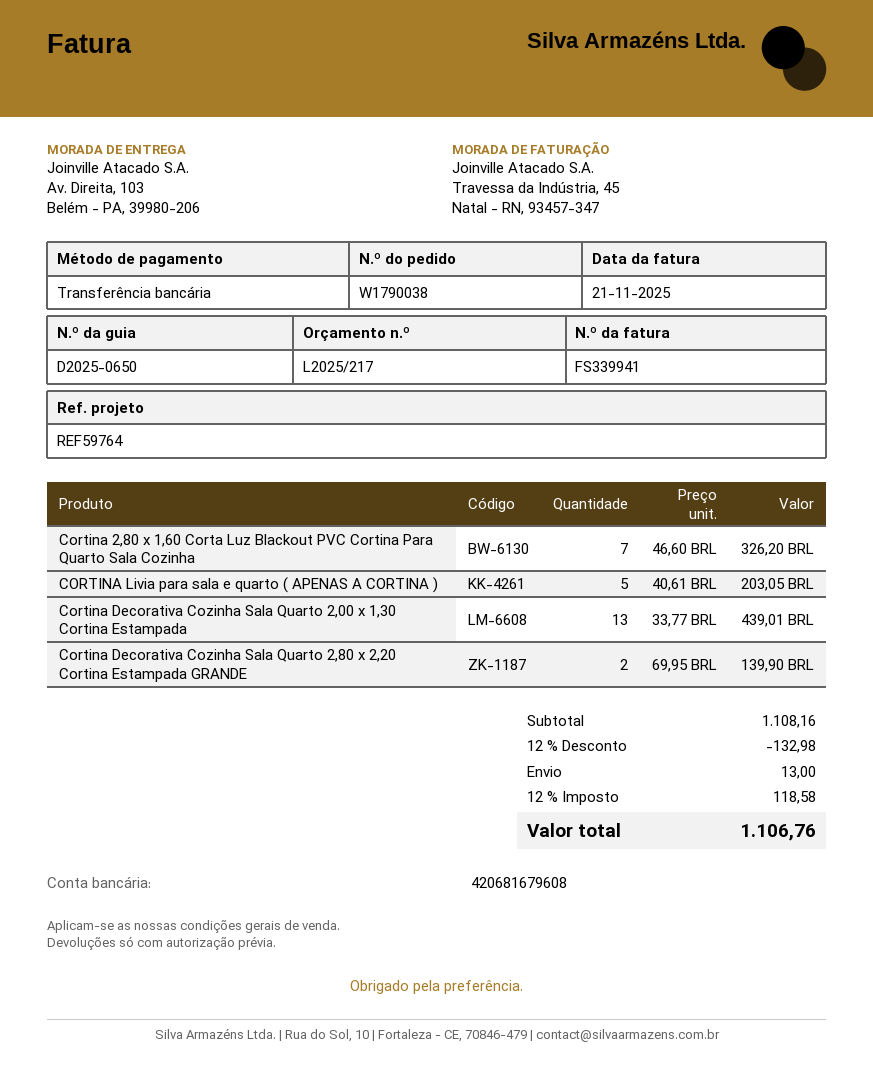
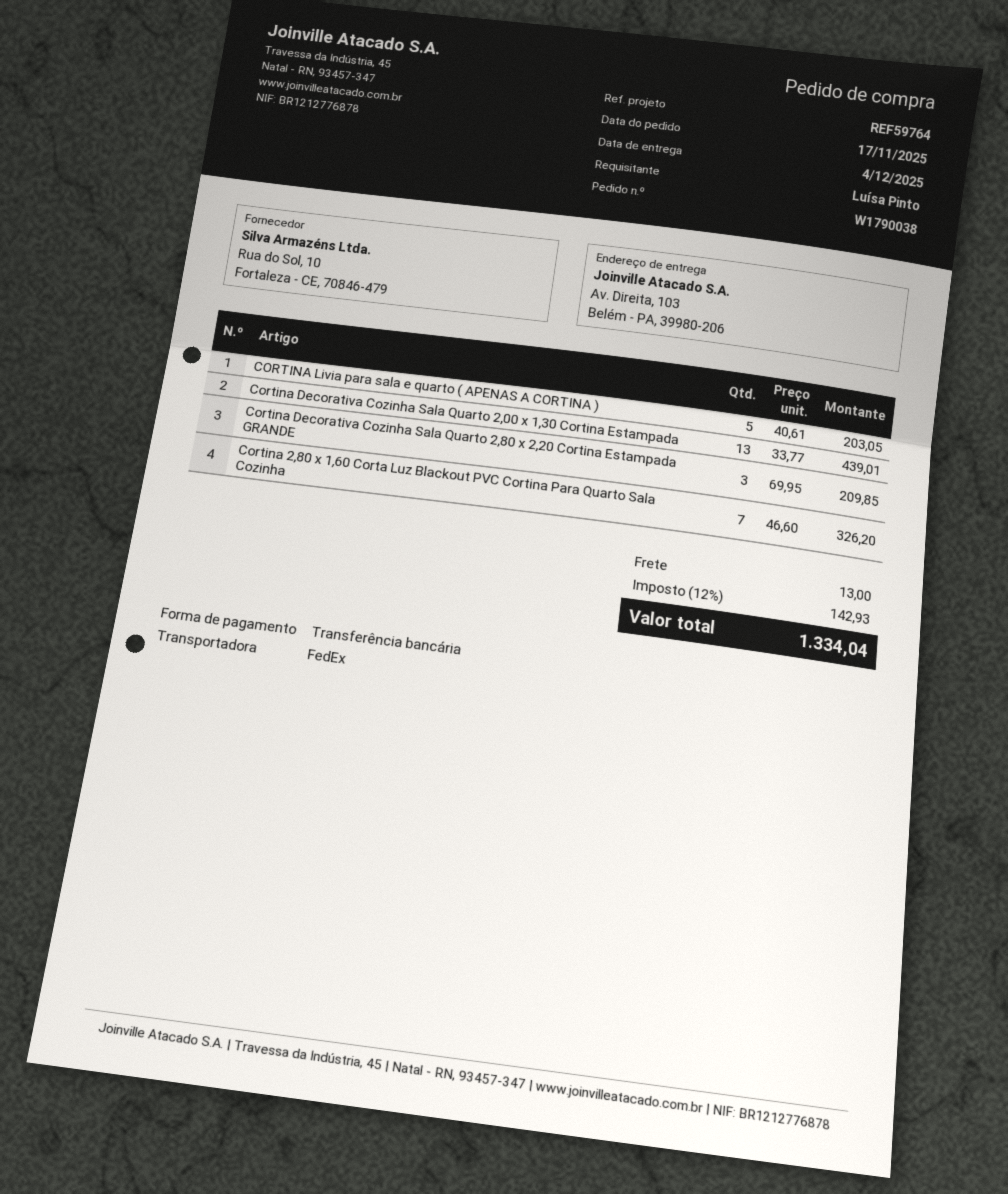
Cortina Decorativa Cozinha Sala Quarto 2,80 x 2,20 Cortina Estampada GRANDE: 2 x 69.95 = 139.90 -> 3 x 69.95 = 209.85
discount: 12% = 132.98 -> none
tax: 12% = 118.58 -> 12% = 142.93
total: 1106.76 -> 1334.04

